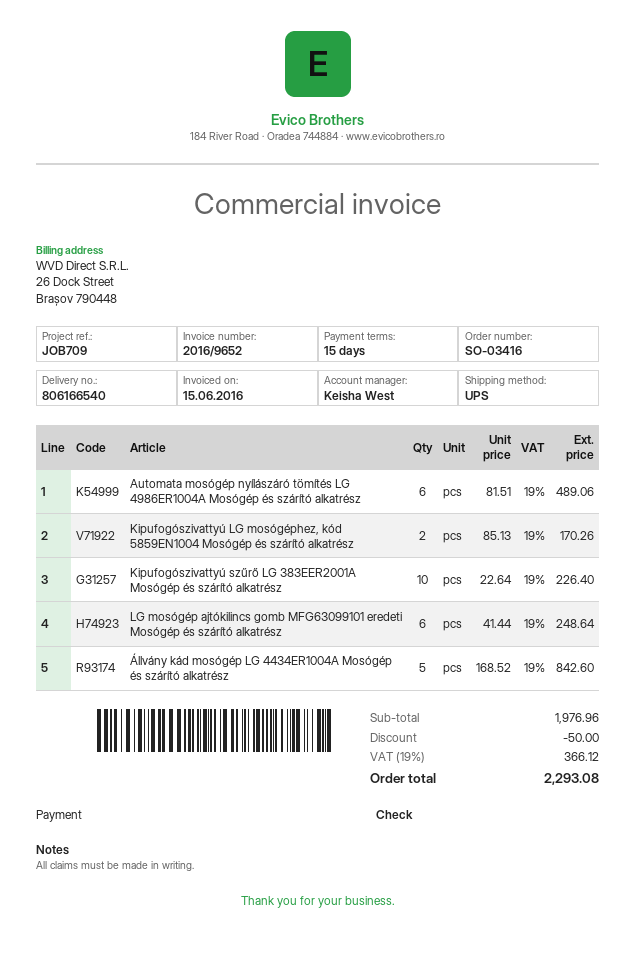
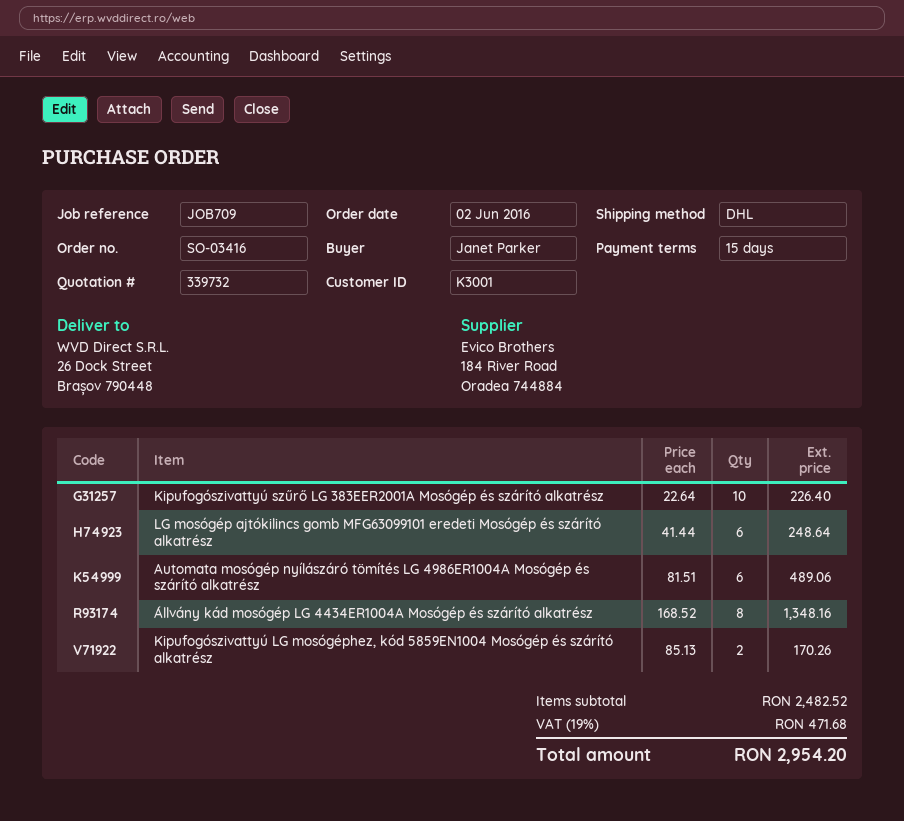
shipping method: UPS -> DHL
Állvány kád mosógép LG 4434ER1004A Mosógép és szárító alkatrész: 5 x 168.52 = 842.60 -> 8 x 168.52 = 1348.16
subtotal: 1976.96 -> 2482.52
discount: 50.00 -> none
tax: 19% = 366.12 -> 19% = 471.68
total: 2293.08 -> 2954.20

